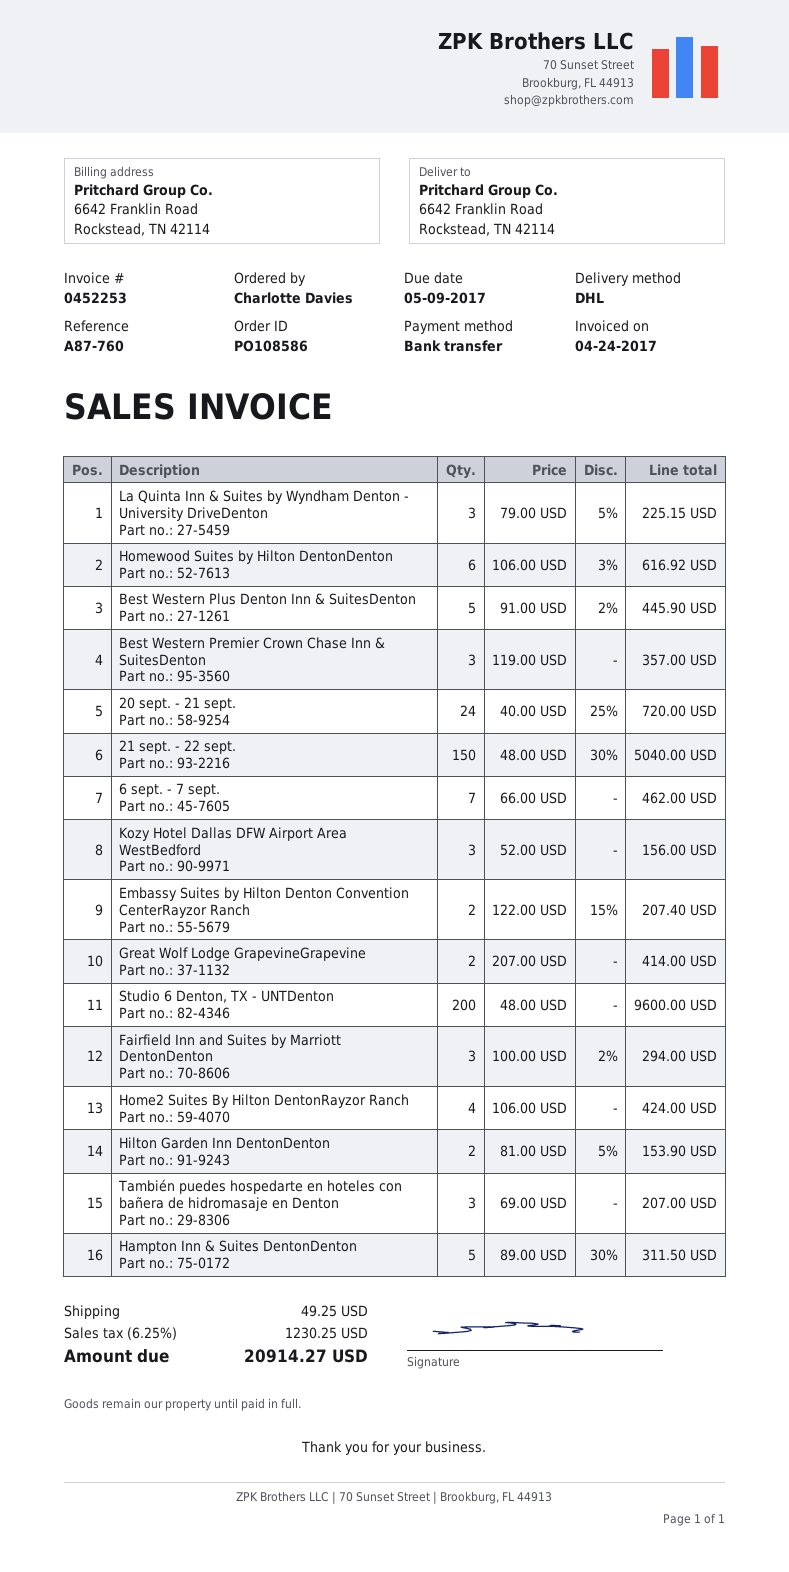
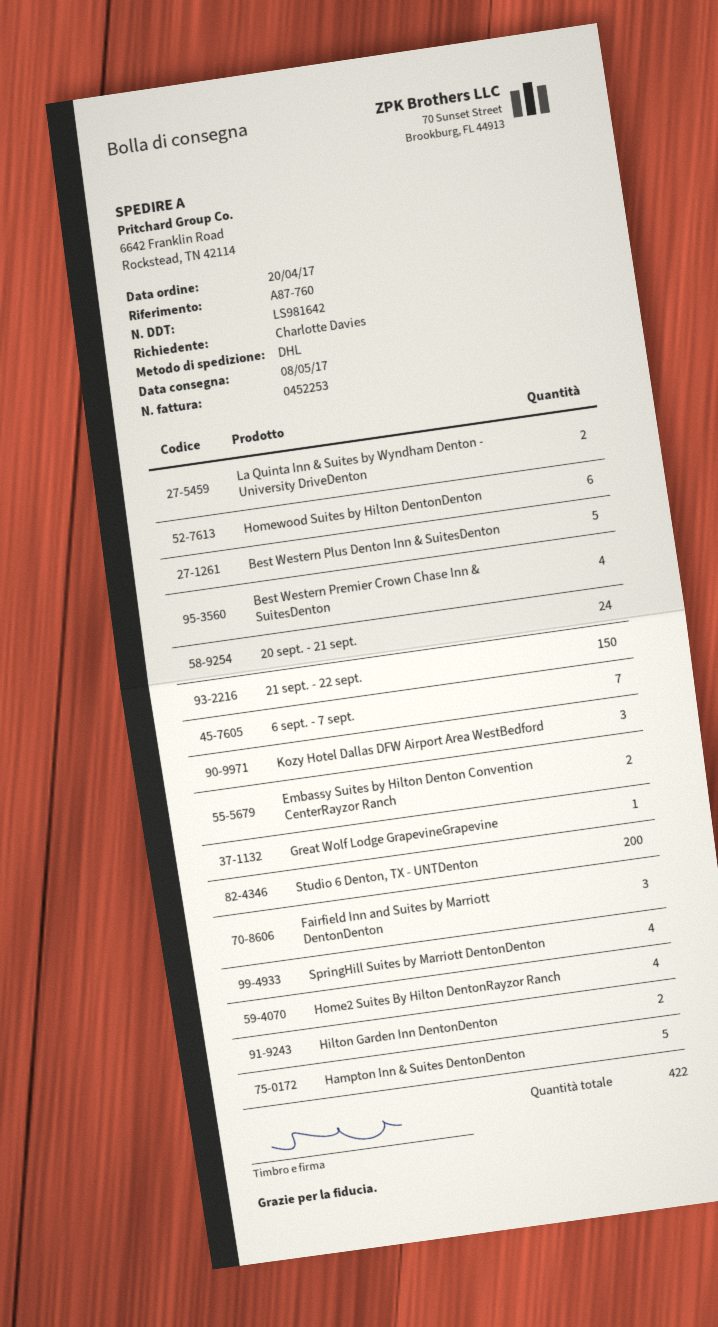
La Quinta Inn & Suites by Wyndham Denton - University DriveDenton: 3 -> 2
Best Western Premier Crown Chase Inn & SuitesDenton: 3 -> 4
Great Wolf Lodge GrapevineGrapevine: 2 -> 1
También puedes hospedarte en hoteles con bañera de hidromasaje en Denton: 3 -> none
SpringHill Suites by Marriott DentonDenton: none -> 4

